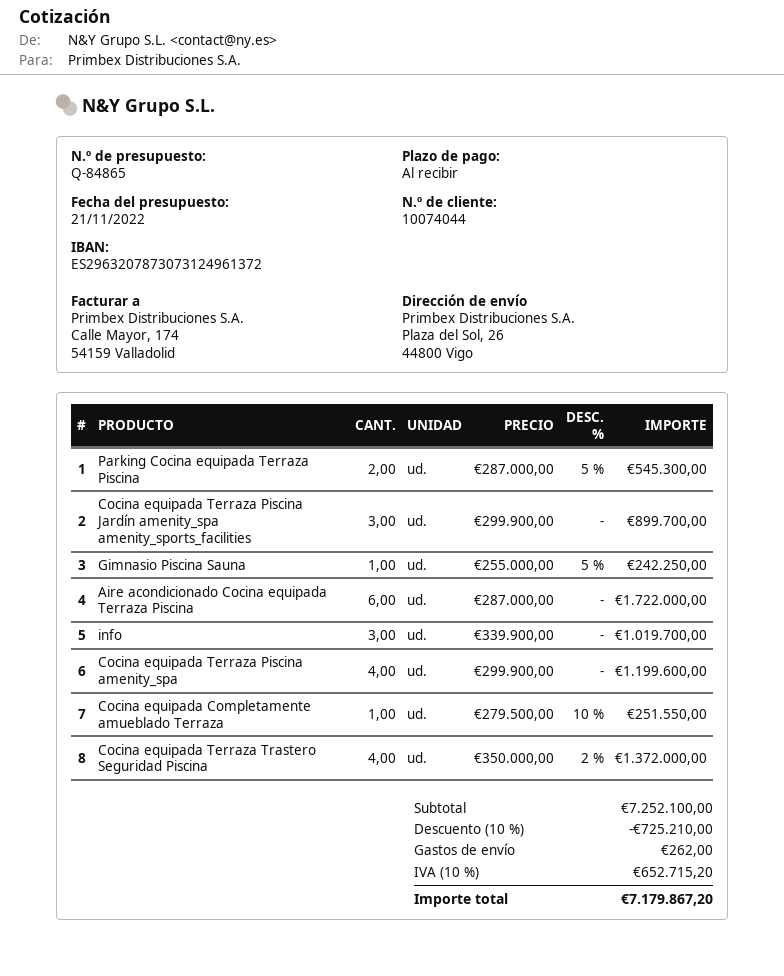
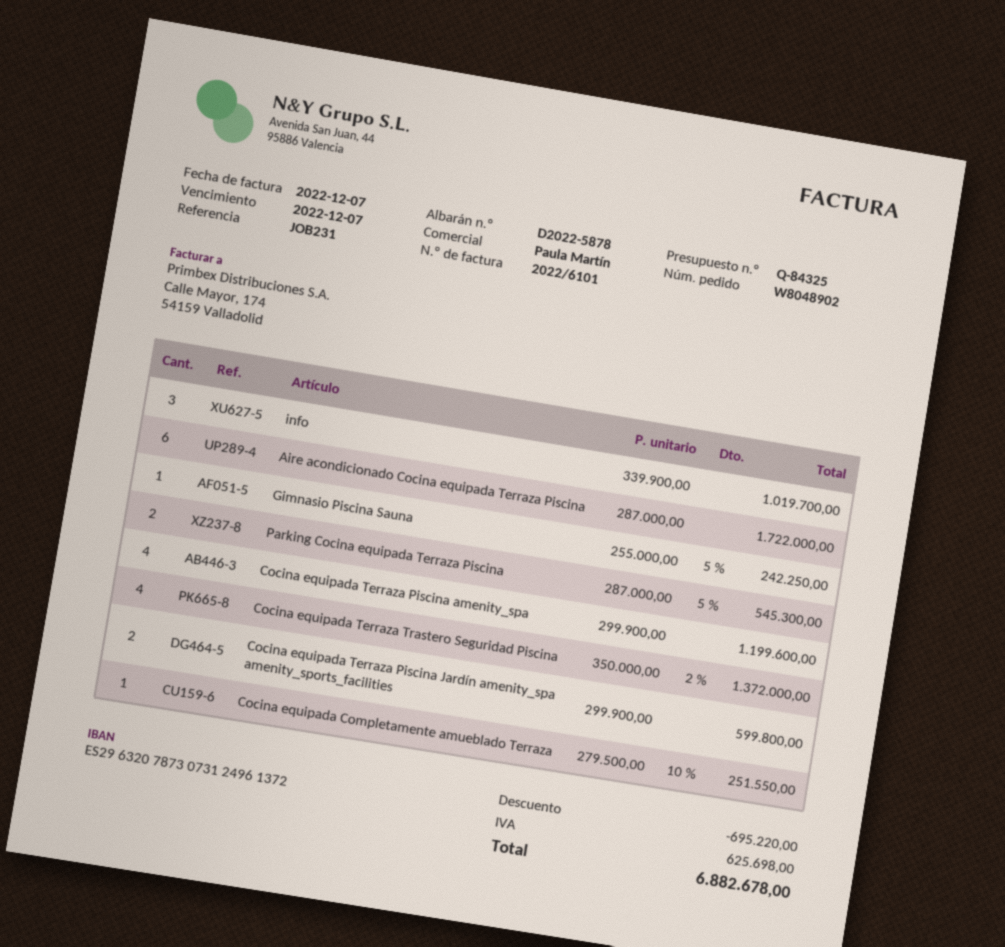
quote number: Q-84865 -> Q-84325
Cocina equipada Terraza Piscina Jardín amenity_spa amenity_sports_facilities: 3 x 299900.00 = 899700.00 -> 2 x 299900.00 = 599800.00
discount: 725210.00 -> 695220.00
shipping: 262.00 -> none
tax: 652715.20 -> 625698.00
total: 7179867.20 -> 6882678.00

